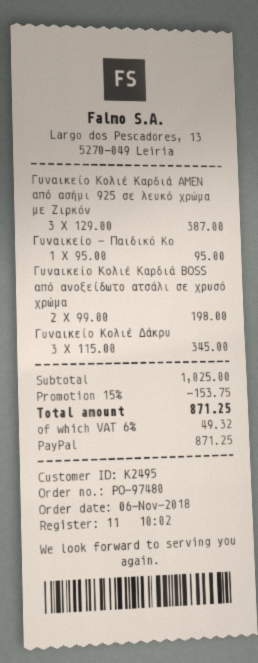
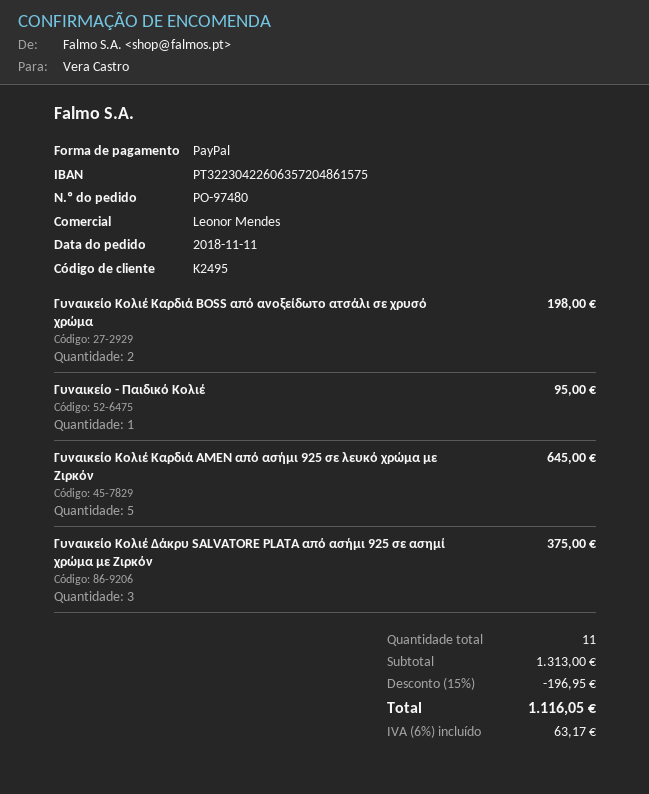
order date: 2018-11-06 -> 2018-11-11
Γυναικείο Κολιέ Καρδιά AMEN από ασήμι 925 σε λευκό χρώμα με Ζιρκόν: 3 for 387.00 -> 5 for 645.00
Γυναικείο Κολιέ Δάκρυ: 3 for 345.00 -> 3 for 375.00
subtotal: 1025.00 -> 1313.00
discount: 15% = 153.75 -> 15% = 196.95
tax: 6% = 49.32 -> 6% = 63.17
total: 871.25 -> 1116.05

